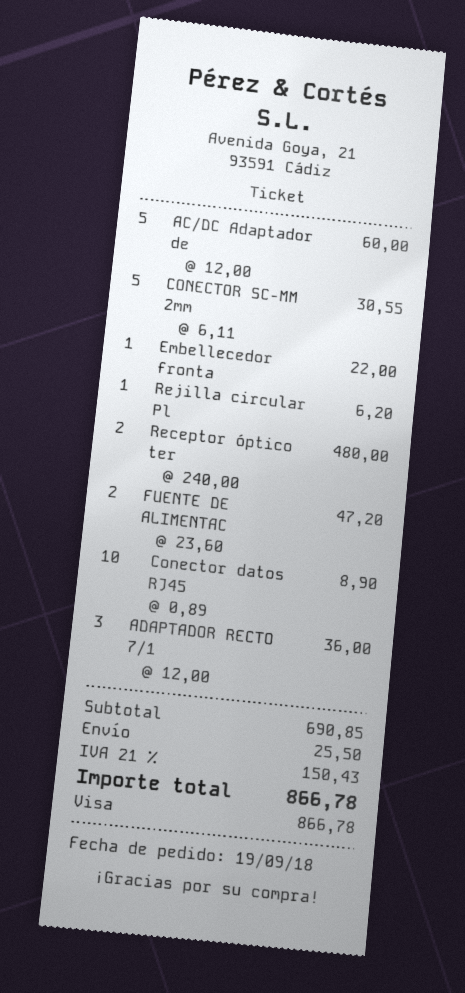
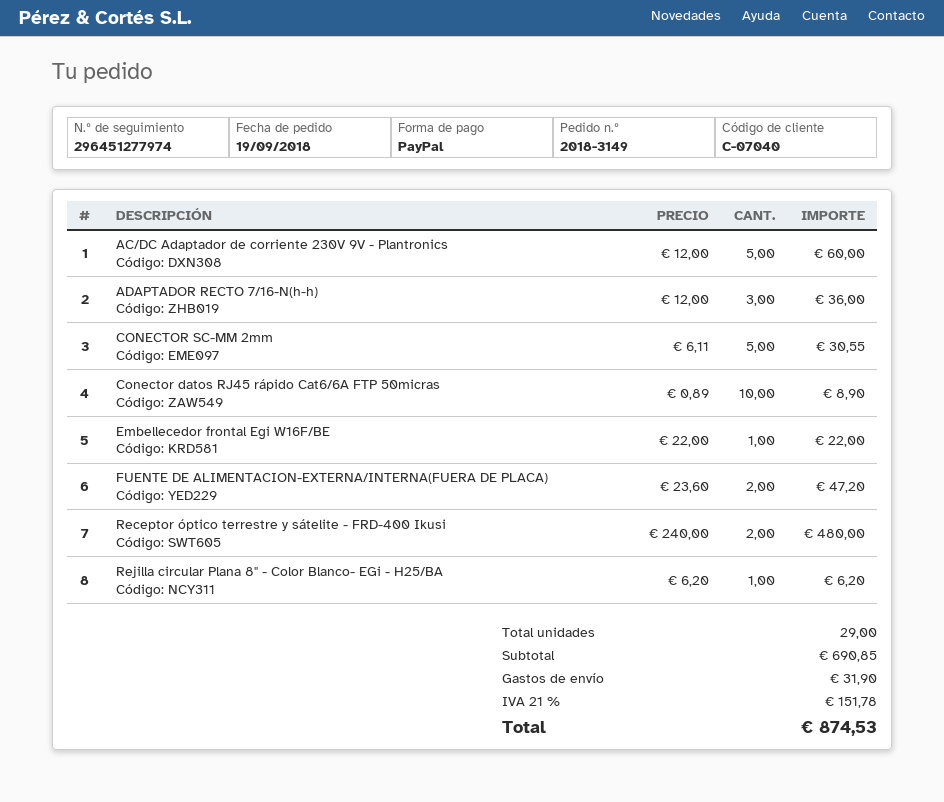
payment method: Visa -> PayPal
shipping: 25.50 -> 31.90
tax: 21% = 150.43 -> 21% = 151.78
total: 866.78 -> 874.53

